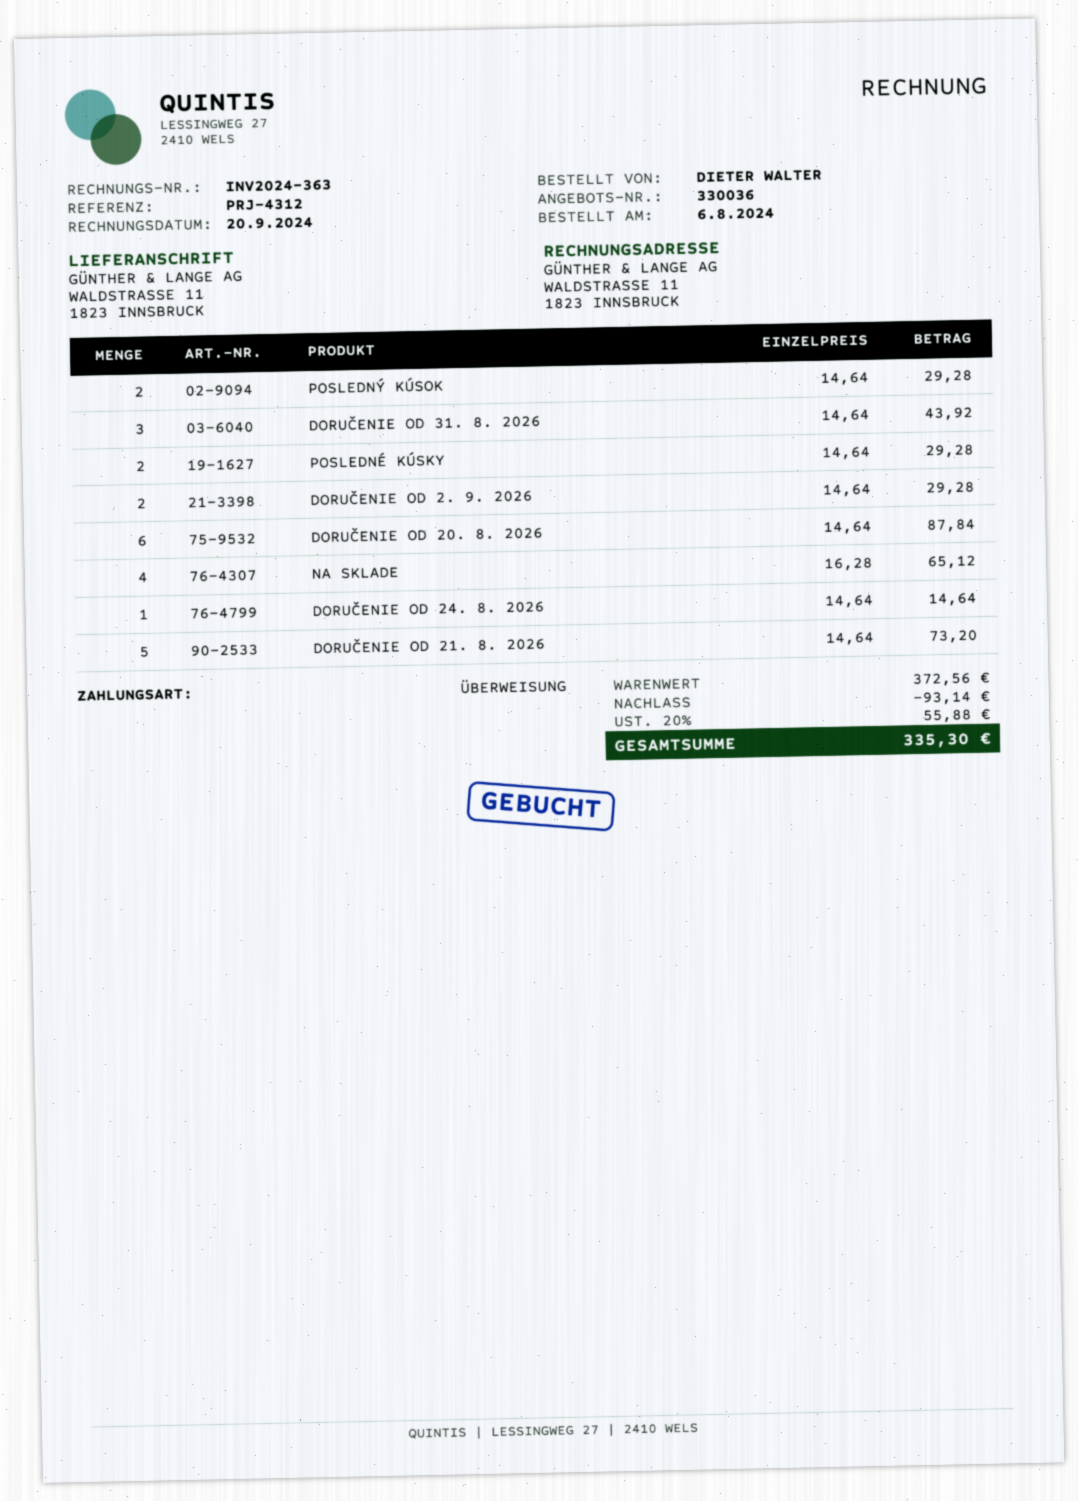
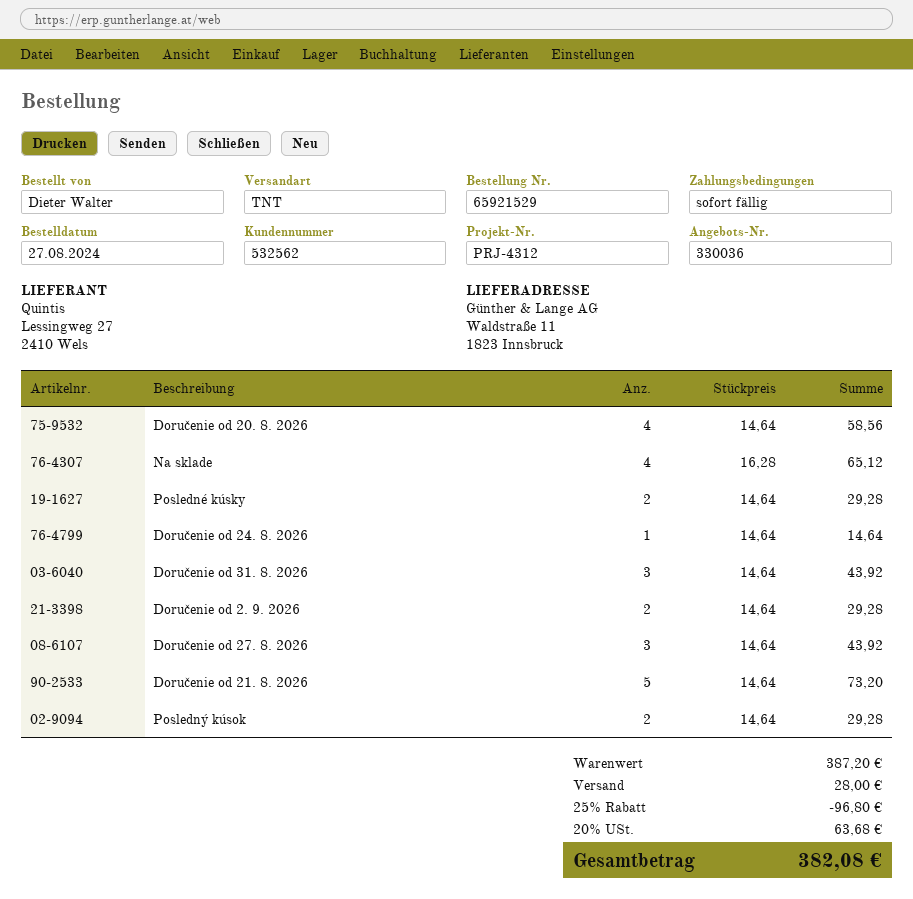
order date: 2024-08-06 -> 2024-08-27
DORUČENIE OD 20. 8. 2026: 6 x 14.64 = 87.84 -> 4 x 14.64 = 58.56
Doručenie od 27. 8. 2026: none -> 3 x 14.64 = 43.92
subtotal: 372.56 -> 387.20
discount: 93.14 -> 96.80
shipping: none -> 28.00
tax: 20% = 55.88 -> 20% = 63.68
total: 335.30 -> 382.08

